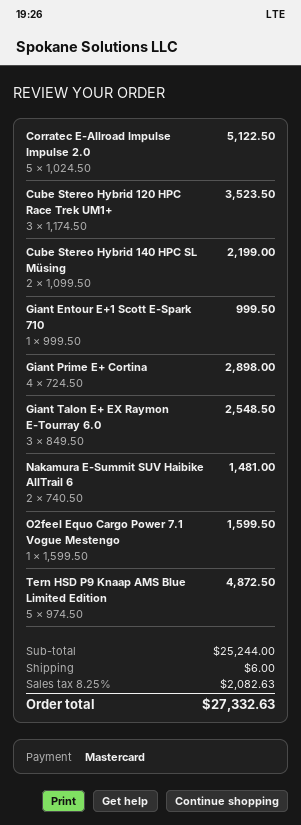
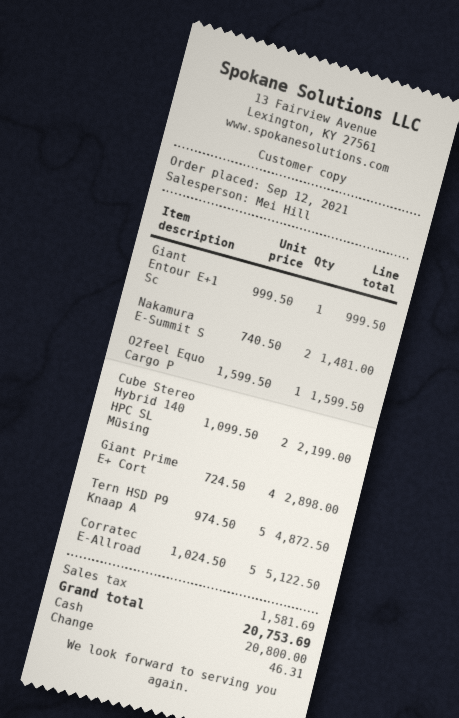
payment method: Mastercard -> cash
Cube Stereo Hybrid 120 HPC Race Trek UM1+: 3 x 1174.50 = 3523.50 -> none
Giant Talon E+ EX Raymon E-Tourray 6.0: 3 x 849.50 = 2548.50 -> none
shipping: 6.00 -> none
tax: 2082.63 -> 1581.69
total: 27332.63 -> 20753.69

